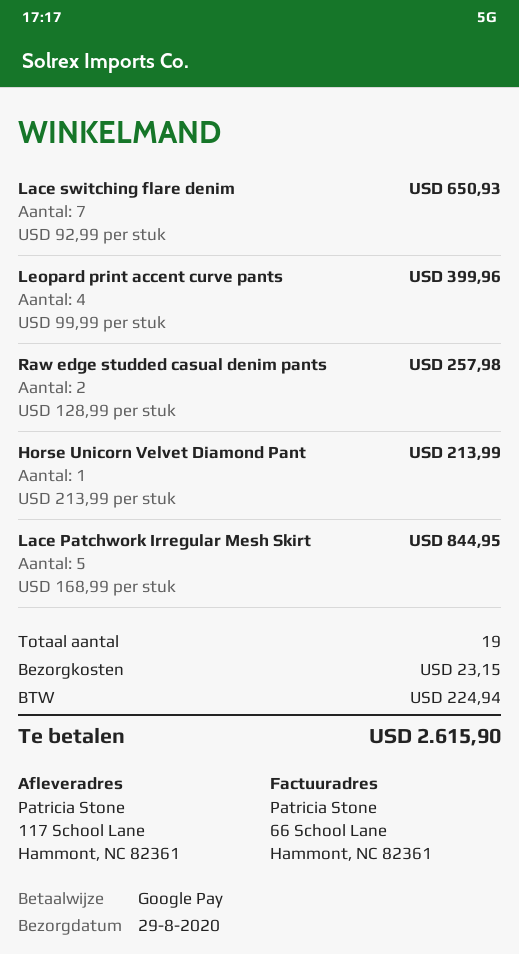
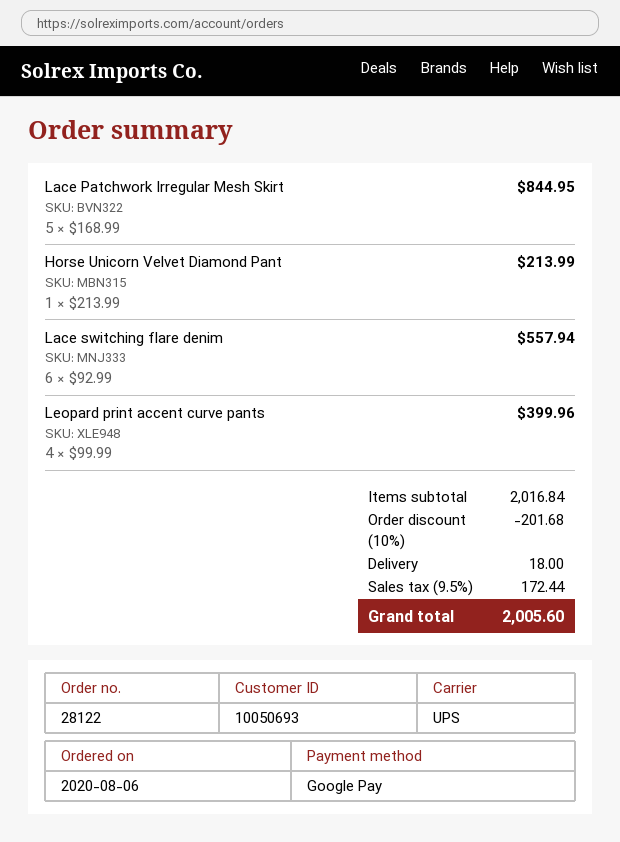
Lace switching flare denim: 7 x 92.99 = 650.93 -> 6 x 92.99 = 557.94
Raw edge studded casual denim pants: 2 x 128.99 = 257.98 -> none
discount: none -> 10% = 201.68
shipping: 23.15 -> 18.00
tax: 224.94 -> 172.44
total: 2615.90 -> 2005.60

